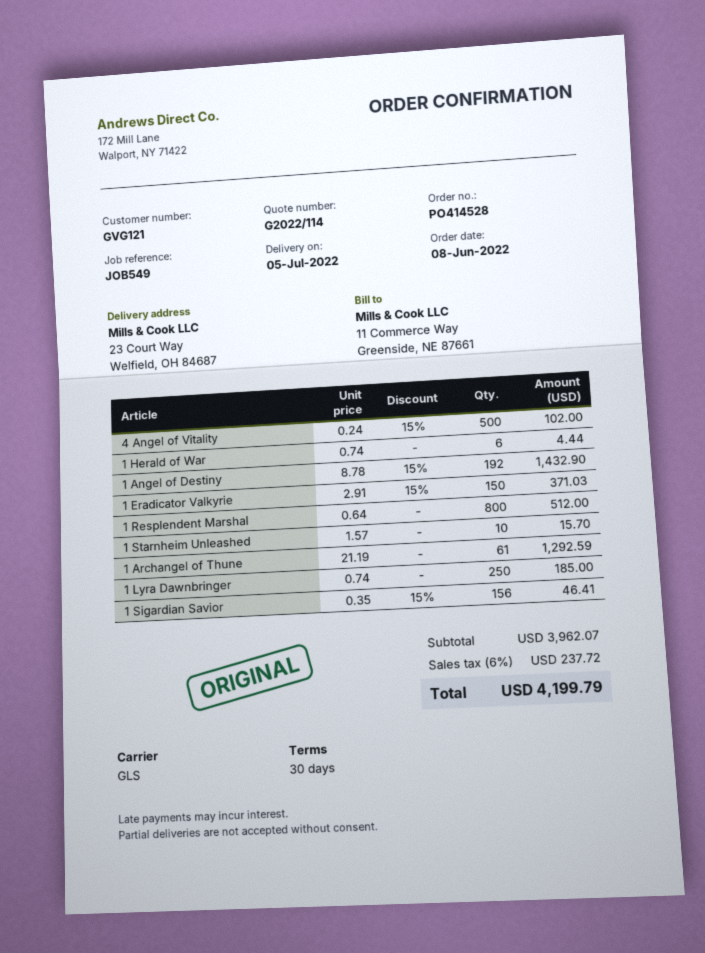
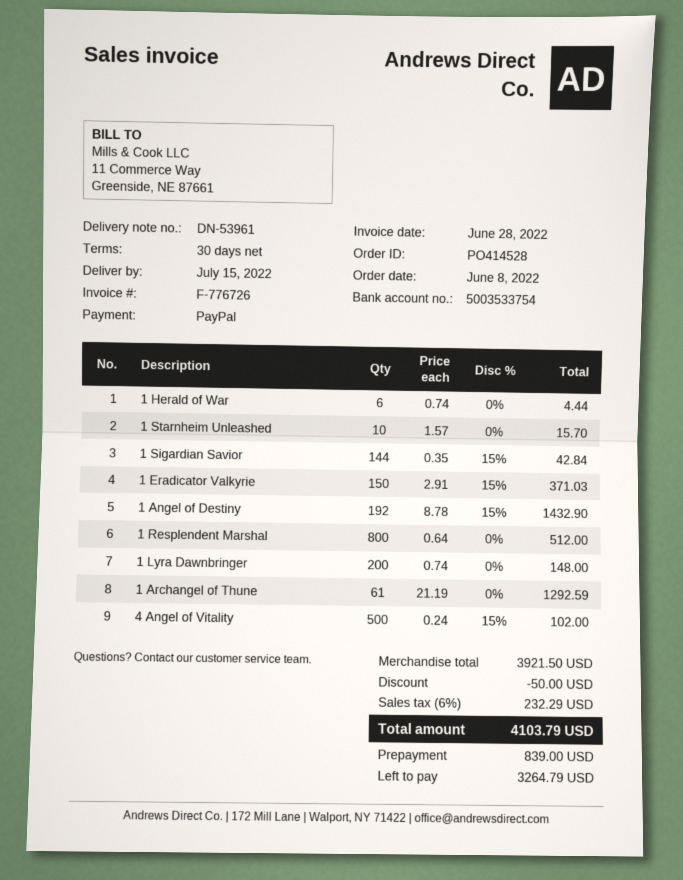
delivery date: 2022-07-05 -> 2022-07-15
1 Lyra Dawnbringer: 250 x 0.74 = 185.00 -> 200 x 0.74 = 148.00
1 Sigardian Savior: 156 x 0.35 - 15% = 46.41 -> 144 x 0.35 - 15% = 42.84
subtotal: 3962.07 -> 3921.50
discount: none -> 50.00
tax: 6% = 237.72 -> 6% = 232.29
total: 4199.79 -> 4103.79

